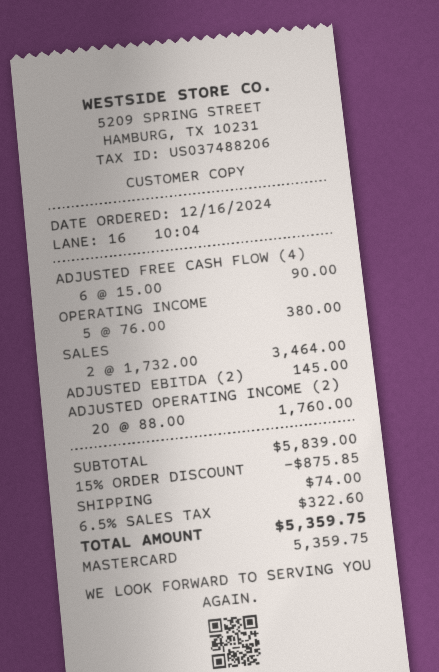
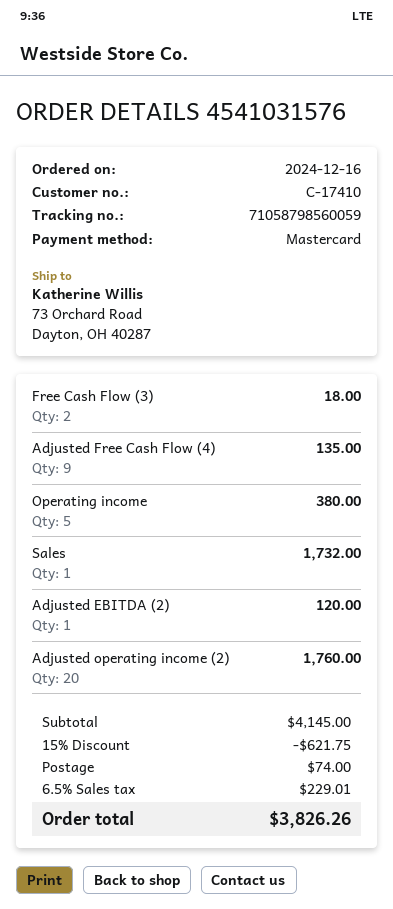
ADJUSTED FREE CASH FLOW (4): 6 for 90.00 -> 9 for 135.00
SALES: 2 for 3464.00 -> 1 for 1732.00
ADJUSTED EBITDA (2): 1 for 145.00 -> 1 for 120.00
Free Cash Flow (3): none -> 2 for 18.00
subtotal: 5839.00 -> 4145.00
discount: 15% = 875.85 -> 15% = 621.75
tax: 6.5% = 322.60 -> 6.5% = 229.01
total: 5359.75 -> 3826.26

